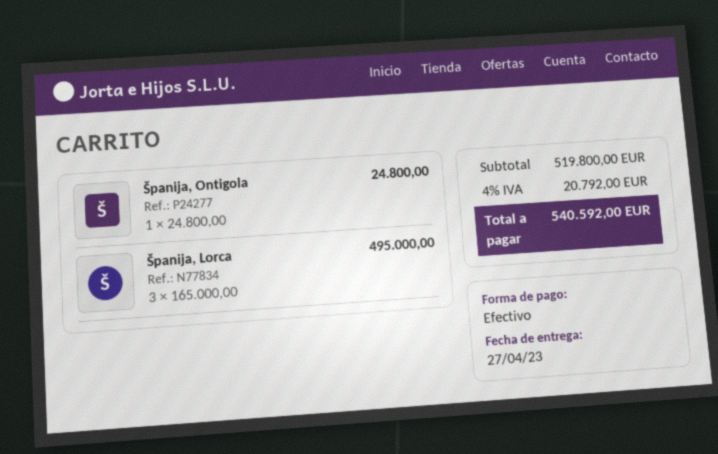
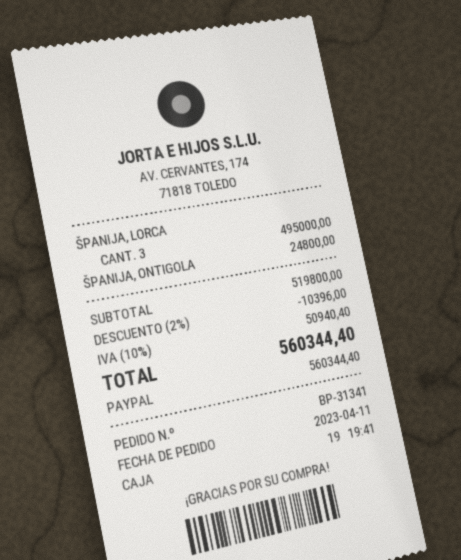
payment method: cash -> PayPal
discount: none -> 2% = 10396.00
tax: 4% = 20792.00 -> 10% = 50940.40
total: 540592.00 -> 560344.40

